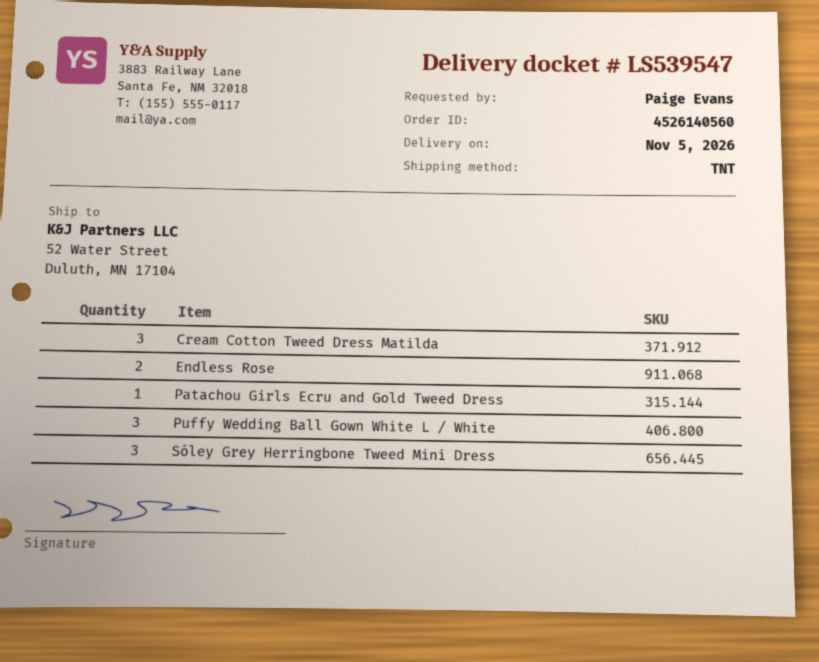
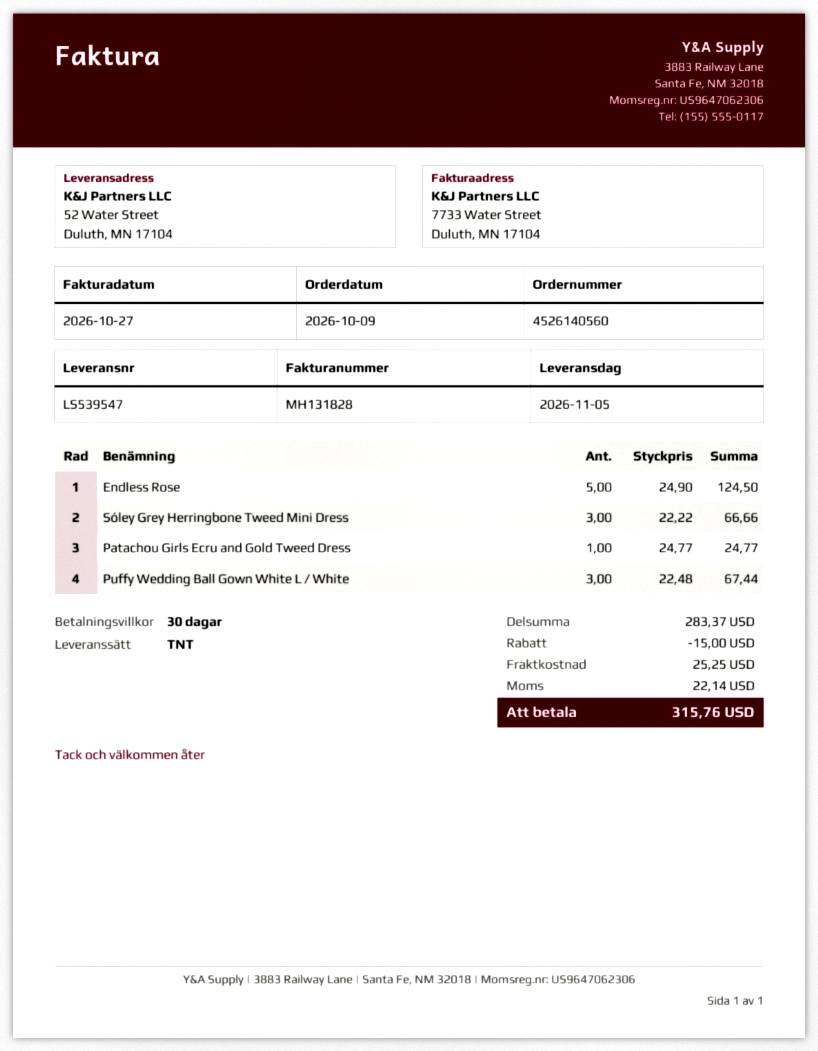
Cream Cotton Tweed Dress Matilda: 3 -> none
Endless Rose: 2 -> 5

